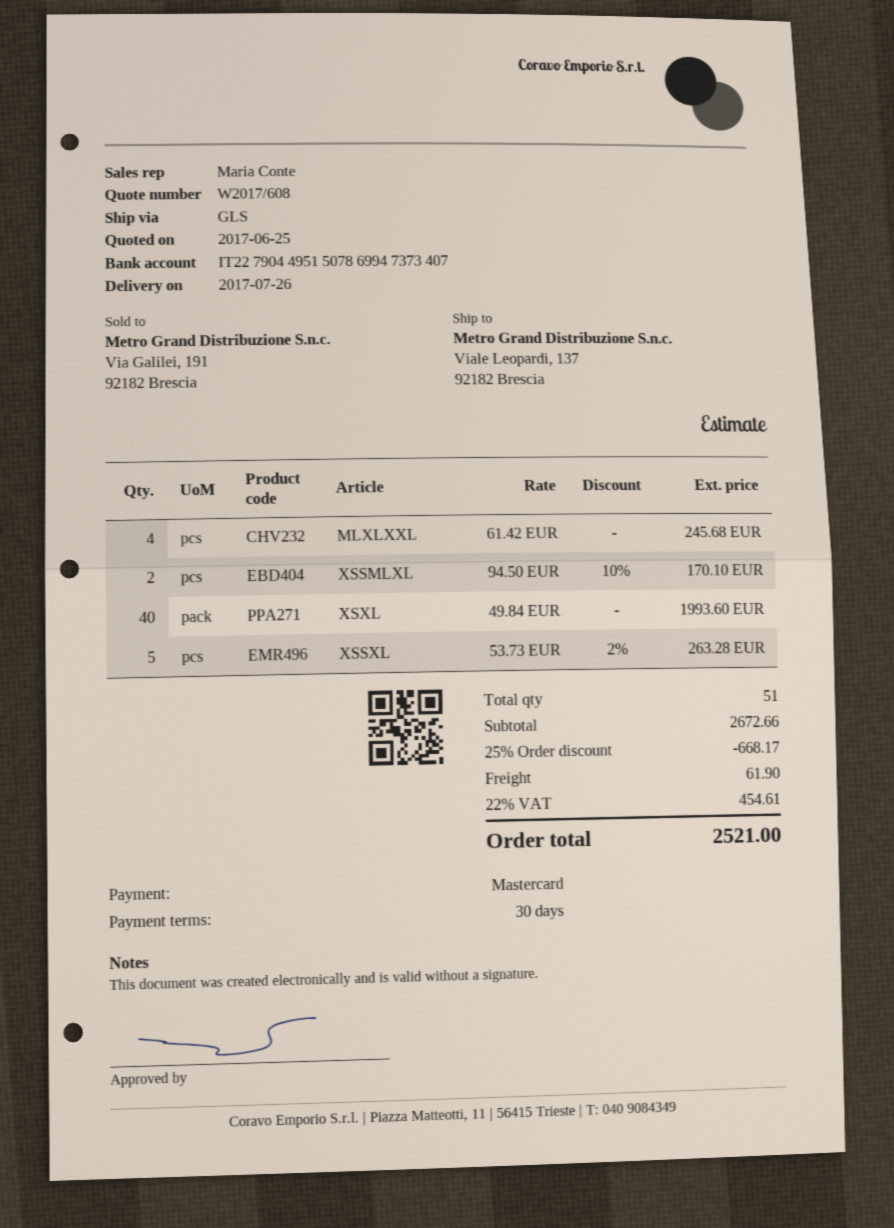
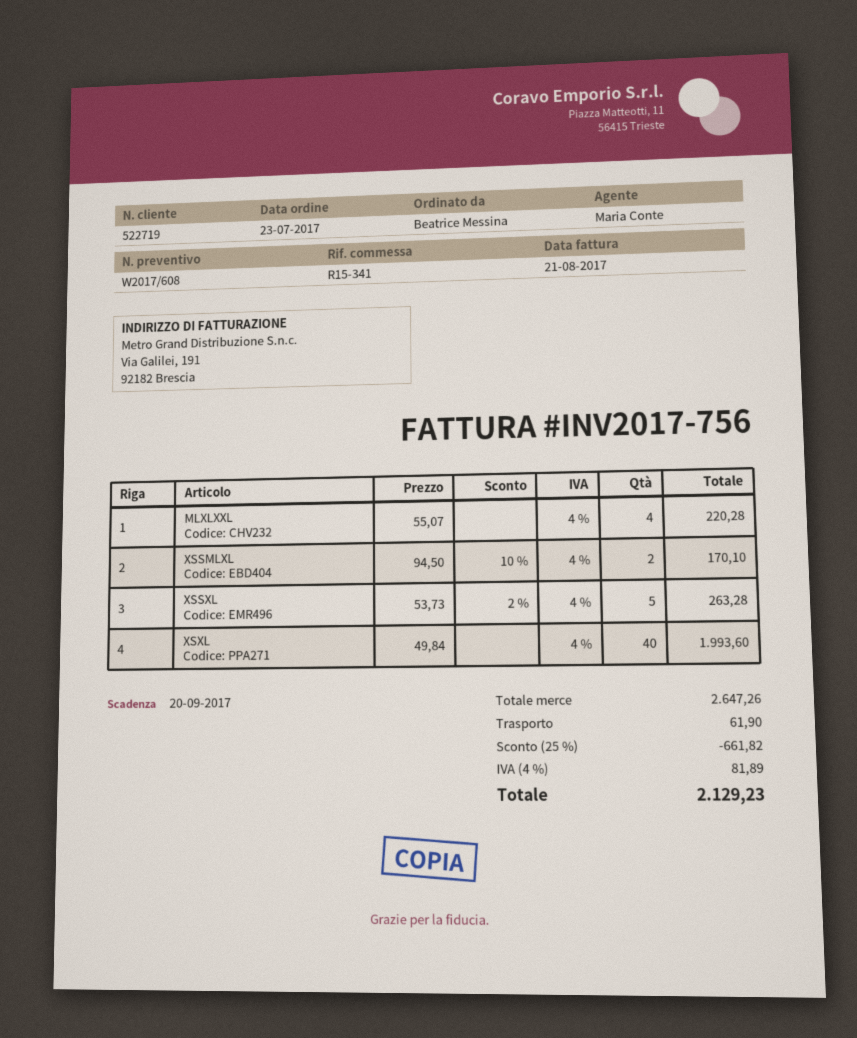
MLXLXXL: 4 x 61.42 = 245.68 -> 4 x 55.07 = 220.28
subtotal: 2672.66 -> 2647.26
discount: 25% = 668.17 -> 25% = 661.82
tax: 22% = 454.61 -> 4% = 81.89
total: 2521.00 -> 2129.23

